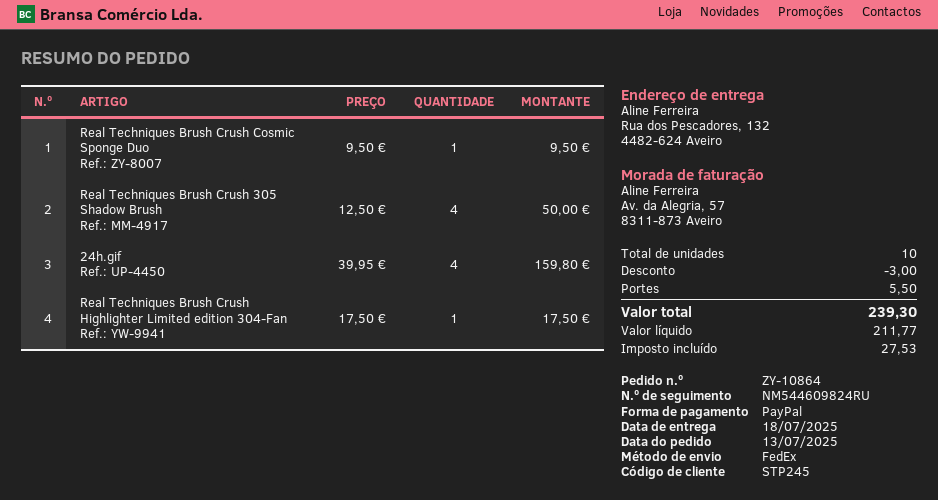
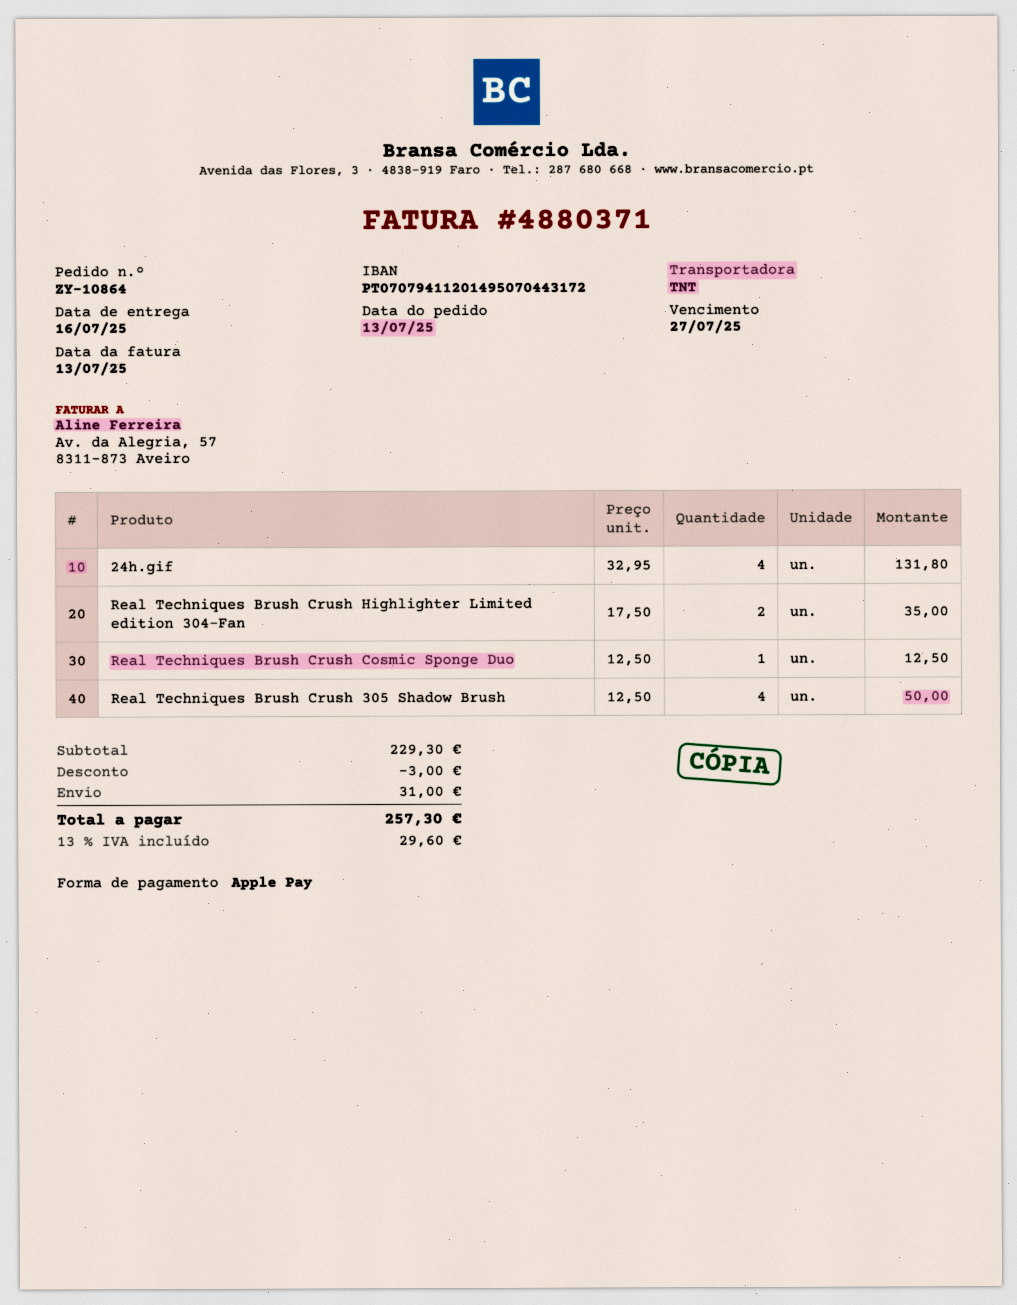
delivery date: 2025-07-18 -> 2025-07-16
payment method: PayPal -> Apple Pay
shipping method: FedEx -> TNT
Real Techniques Brush Crush Cosmic Sponge Duo: 1 x 9.50 = 9.50 -> 1 x 12.50 = 12.50
24h.gif: 4 x 39.95 = 159.80 -> 4 x 32.95 = 131.80
Real Techniques Brush Crush Highlighter Limited edition 304-Fan: 1 x 17.50 = 17.50 -> 2 x 17.50 = 35.00
shipping: 5.50 -> 31.00
tax: 27.53 -> 29.60
total: 239.30 -> 257.30

